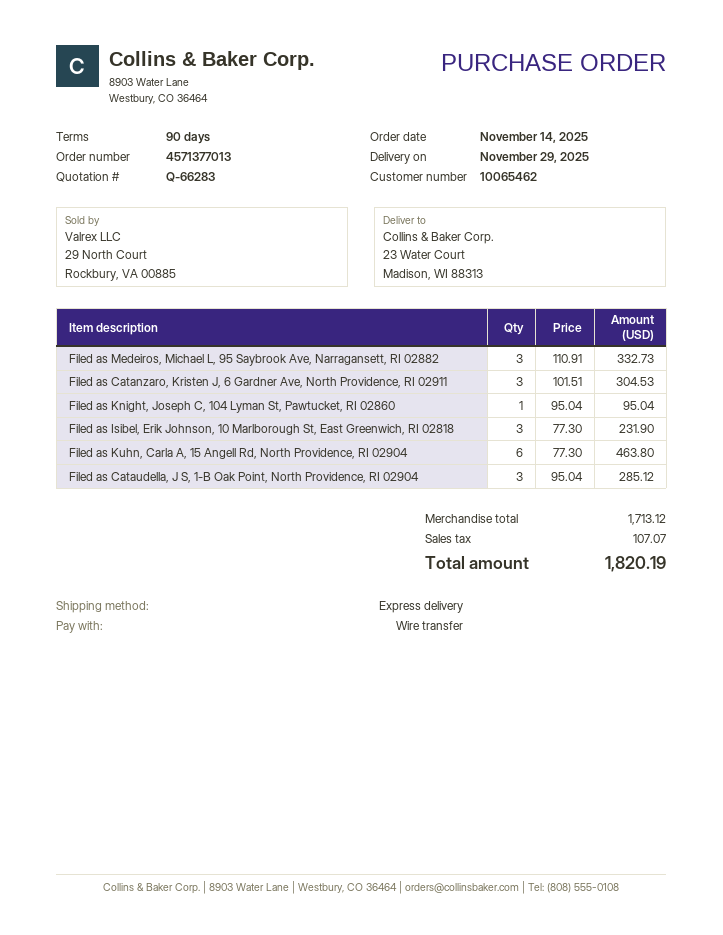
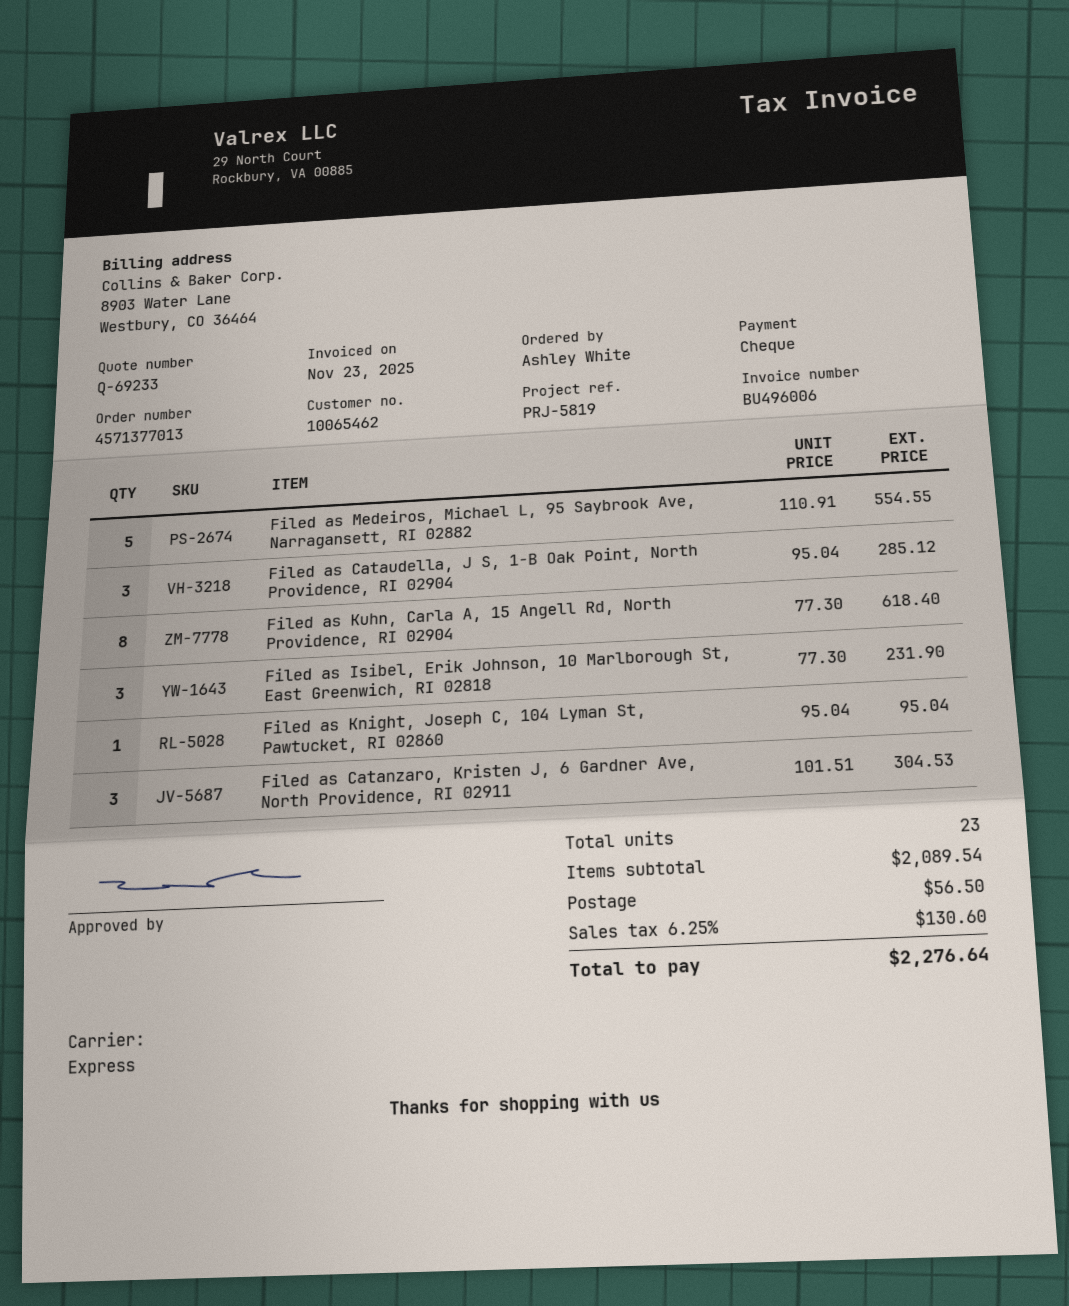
quote number: Q-66283 -> Q-69233
payment method: bank transfer -> cheque
Filed as Medeiros, Michael L, 95 Saybrook Ave, Narragansett, RI 02882: 3 x 110.91 = 332.73 -> 5 x 110.91 = 554.55
Filed as Kuhn, Carla A, 15 Angell Rd, North Providence, RI 02904: 6 x 77.30 = 463.80 -> 8 x 77.30 = 618.40
subtotal: 1713.12 -> 2089.54
shipping: none -> 56.50
tax: 107.07 -> 130.60
total: 1820.19 -> 2276.64

